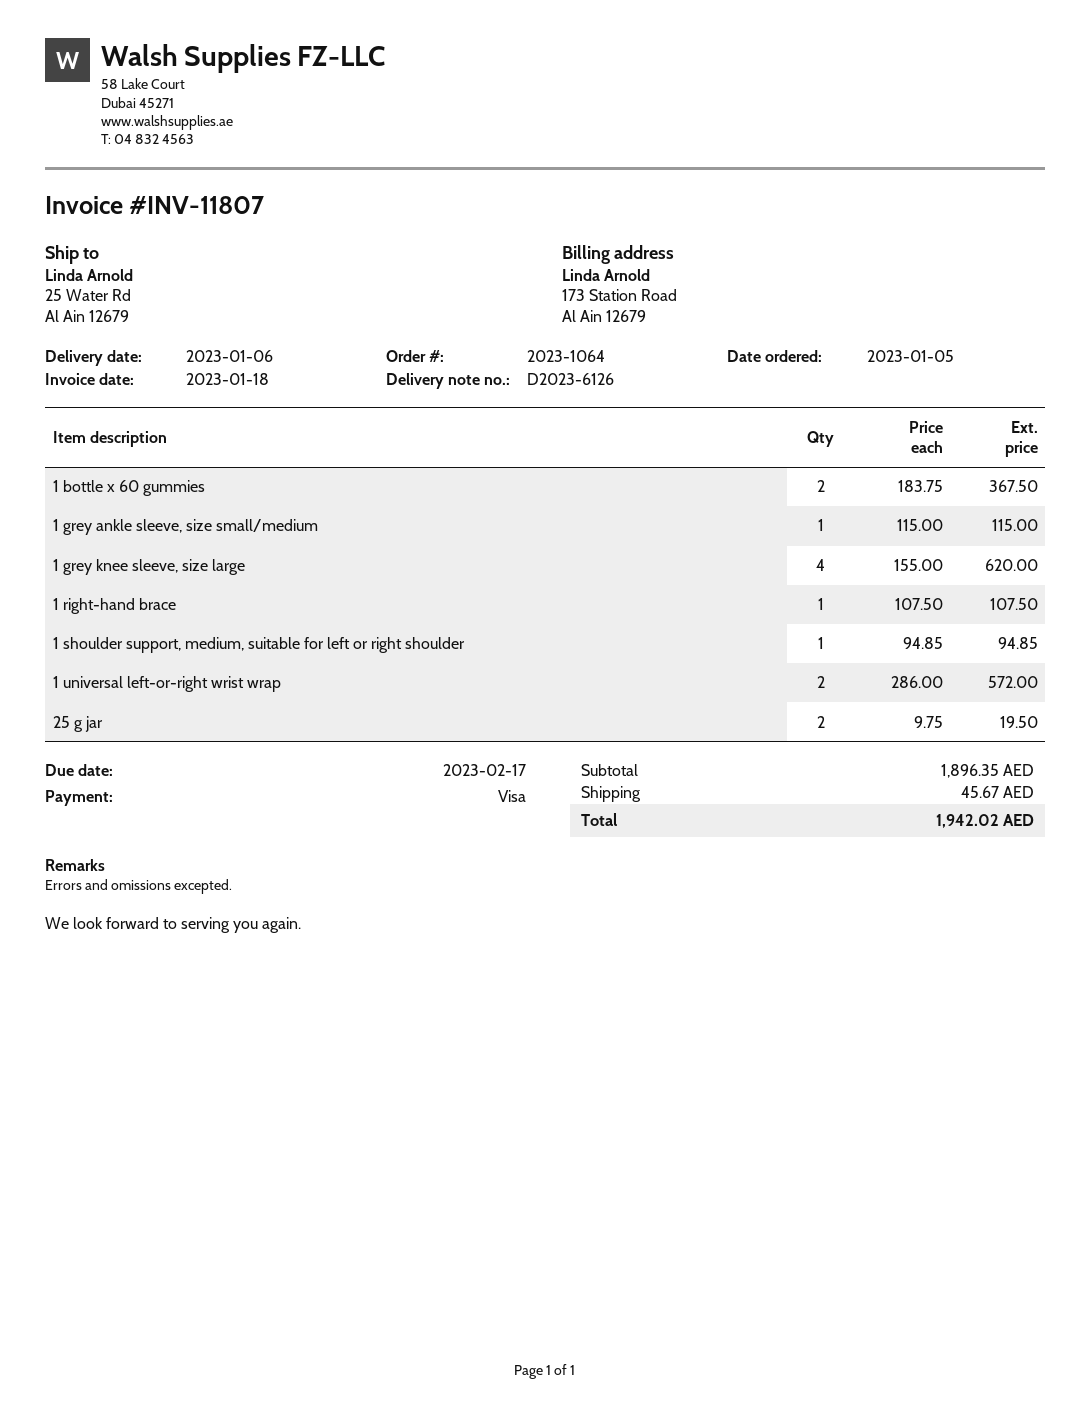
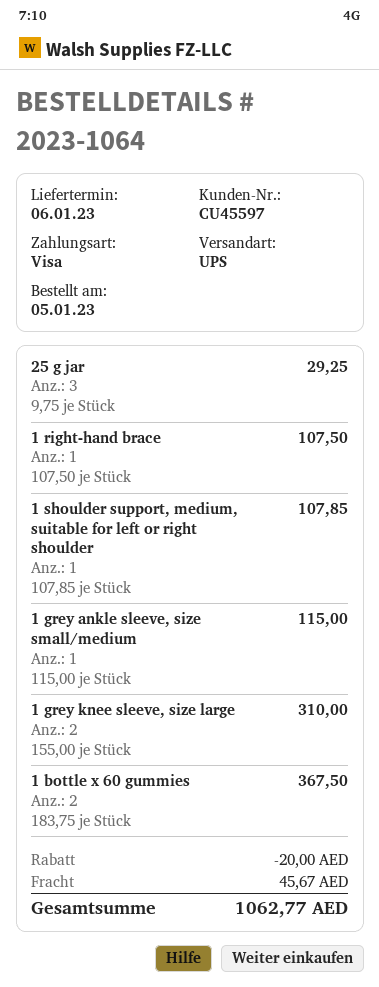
1 grey knee sleeve, size large: 4 x 155.00 = 620.00 -> 2 x 155.00 = 310.00
1 shoulder support, medium, suitable for left or right shoulder: 1 x 94.85 = 94.85 -> 1 x 107.85 = 107.85
1 universal left-or-right wrist wrap: 2 x 286.00 = 572.00 -> none
25 g jar: 2 x 9.75 = 19.50 -> 3 x 9.75 = 29.25
discount: none -> 20.00
total: 1942.02 -> 1062.77

